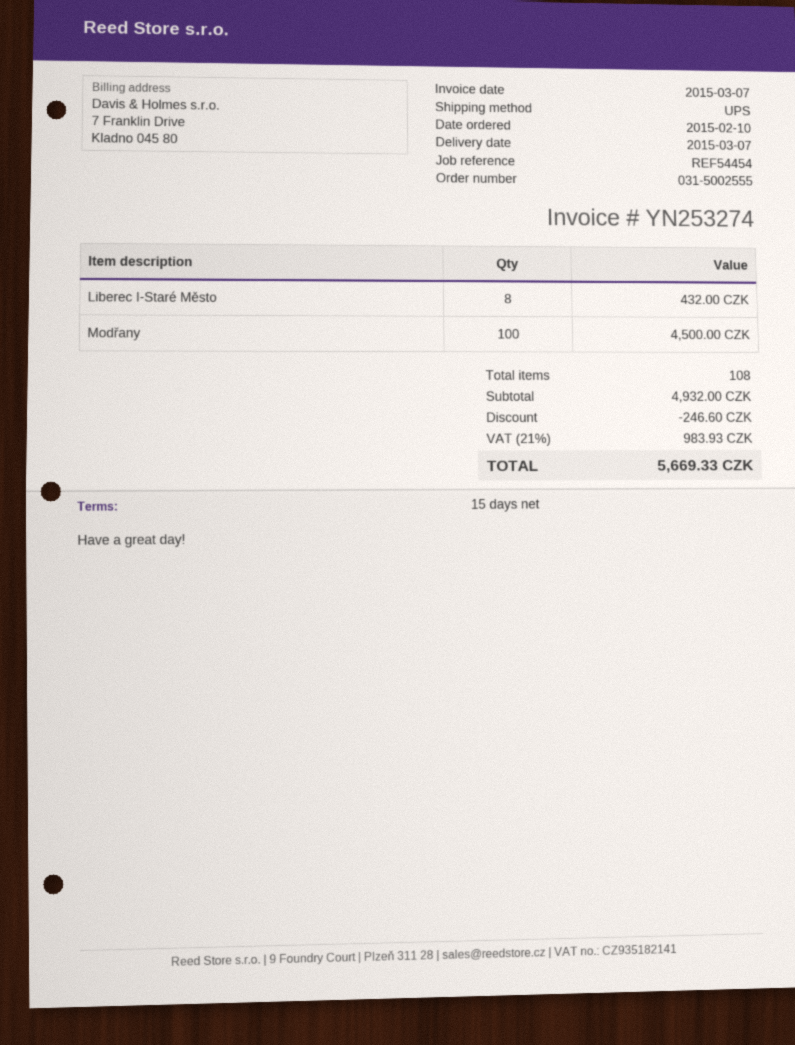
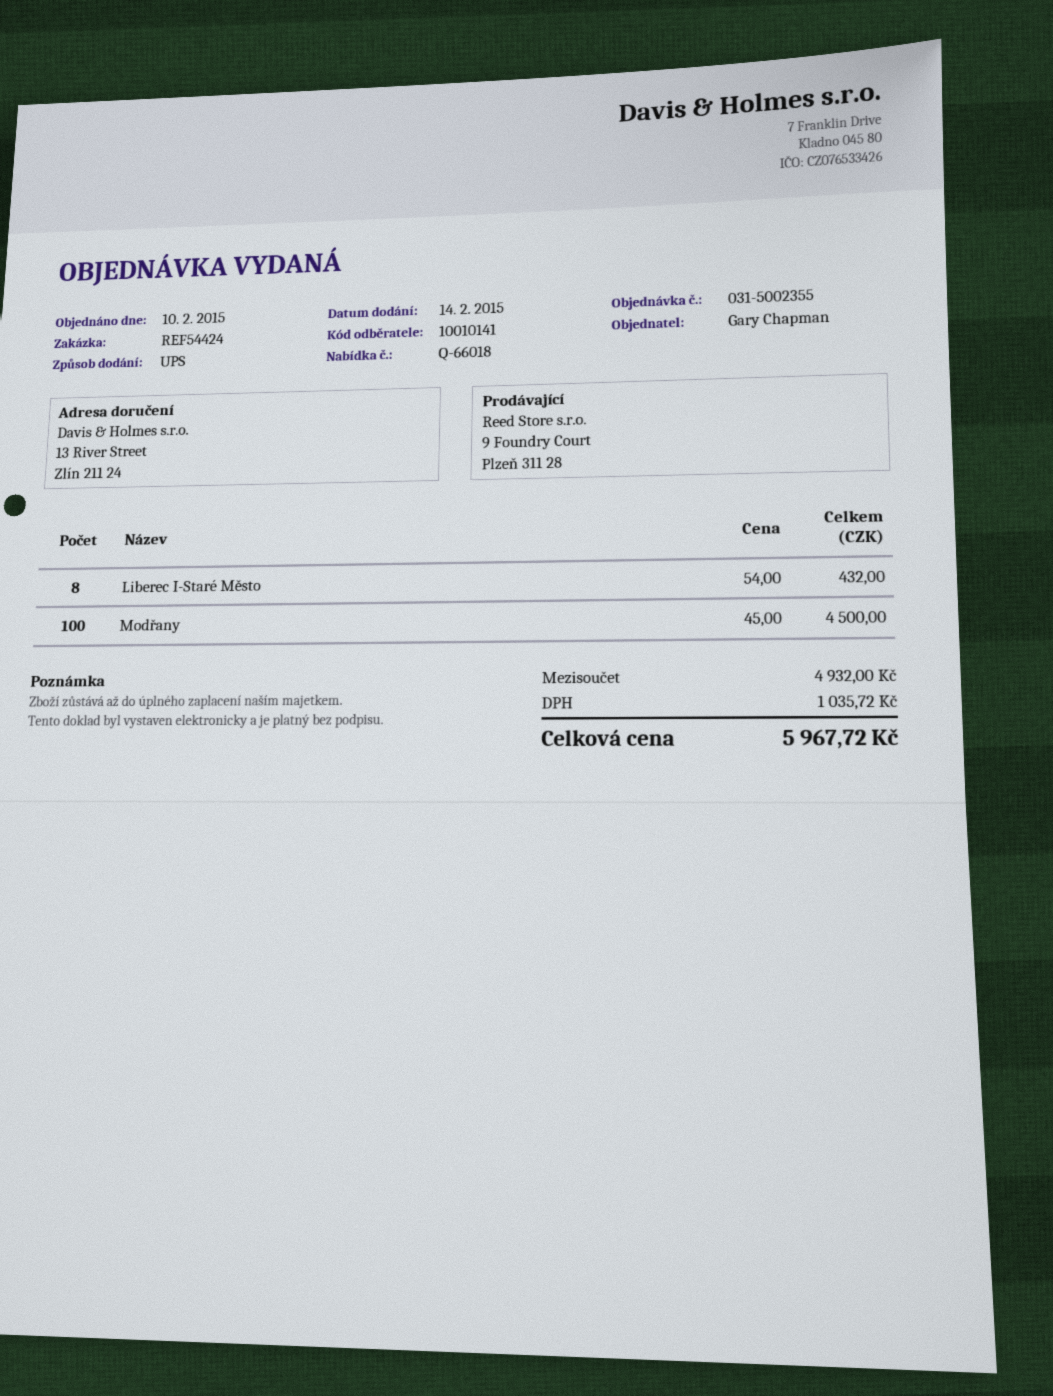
order number: 031-5002555 -> 031-5002355
delivery date: 2015-03-07 -> 2015-02-14
reference: REF54454 -> REF54424
discount: 246.60 -> none
tax: 983.93 -> 1035.72
total: 5669.33 -> 5967.72

